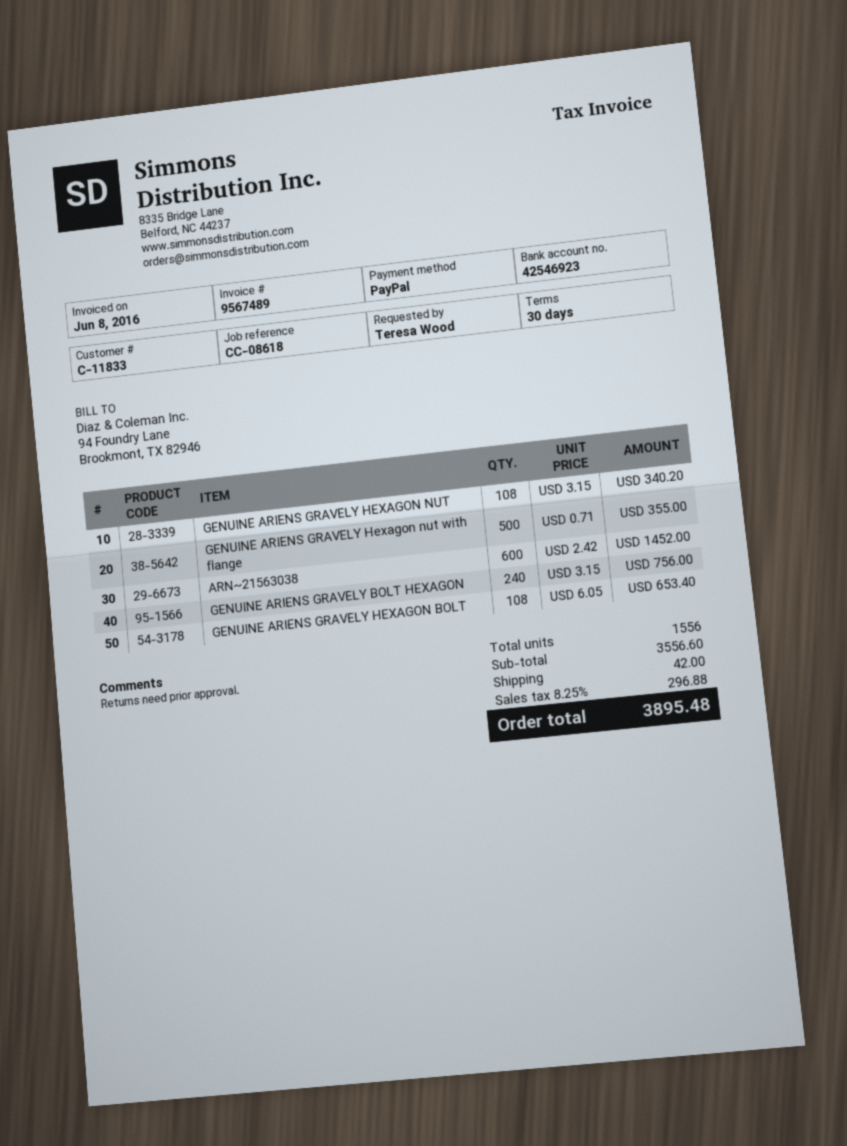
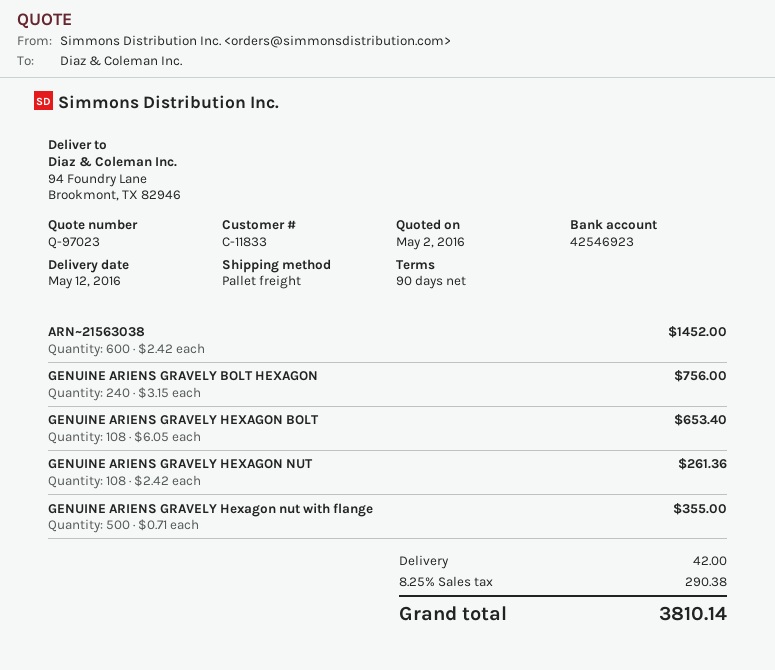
payment terms: 30 days -> 90 days
GENUINE ARIENS GRAVELY HEXAGON NUT: 108 x 3.15 = 340.20 -> 108 x 2.42 = 261.36
tax: 8.25% = 296.88 -> 8.25% = 290.38
total: 3895.48 -> 3810.14

